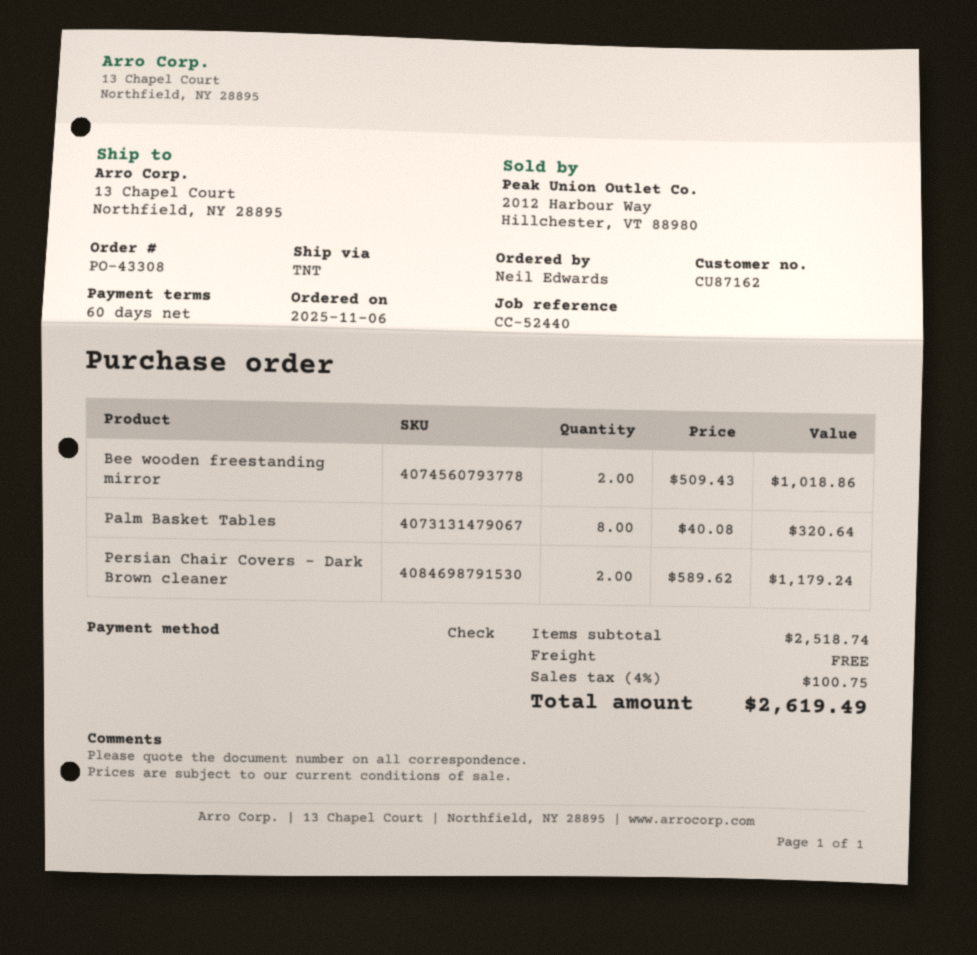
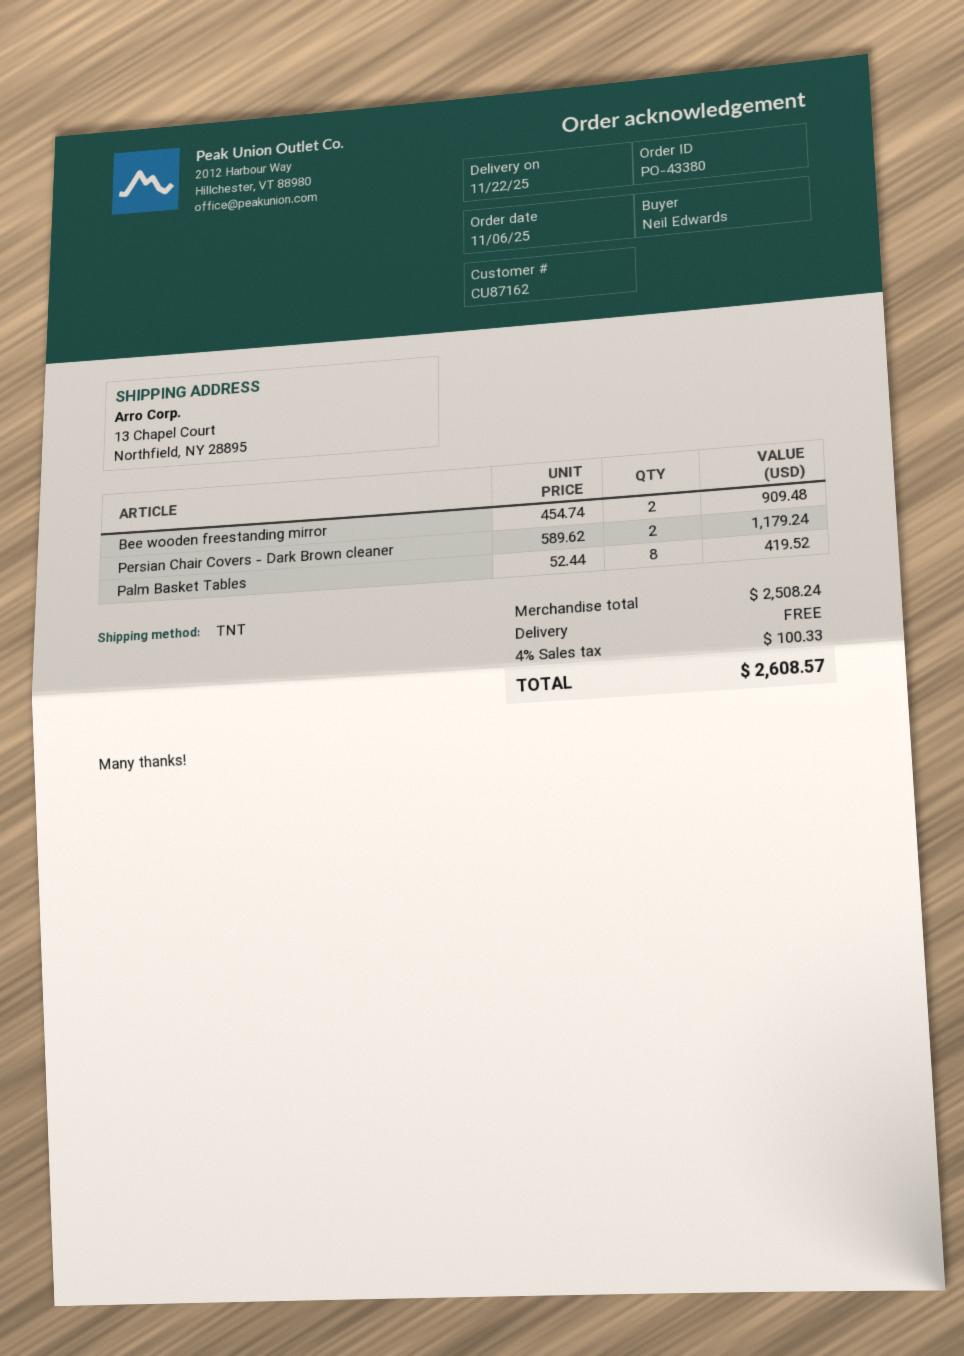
order number: PO-43308 -> PO-43380
Bee wooden freestanding mirror: 2 x 509.43 = 1018.86 -> 2 x 454.74 = 909.48
Palm Basket Tables: 8 x 40.08 = 320.64 -> 8 x 52.44 = 419.52
subtotal: 2518.74 -> 2508.24
tax: 4% = 100.75 -> 4% = 100.33
total: 2619.49 -> 2608.57

